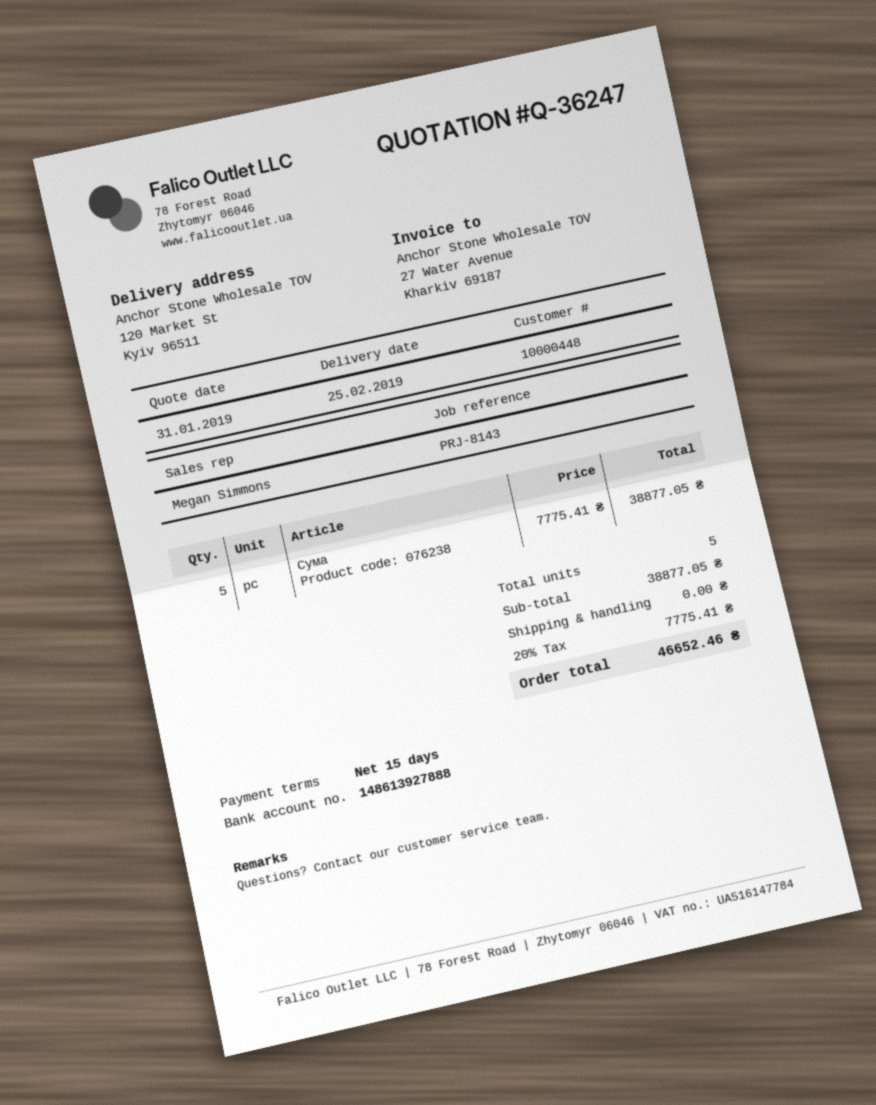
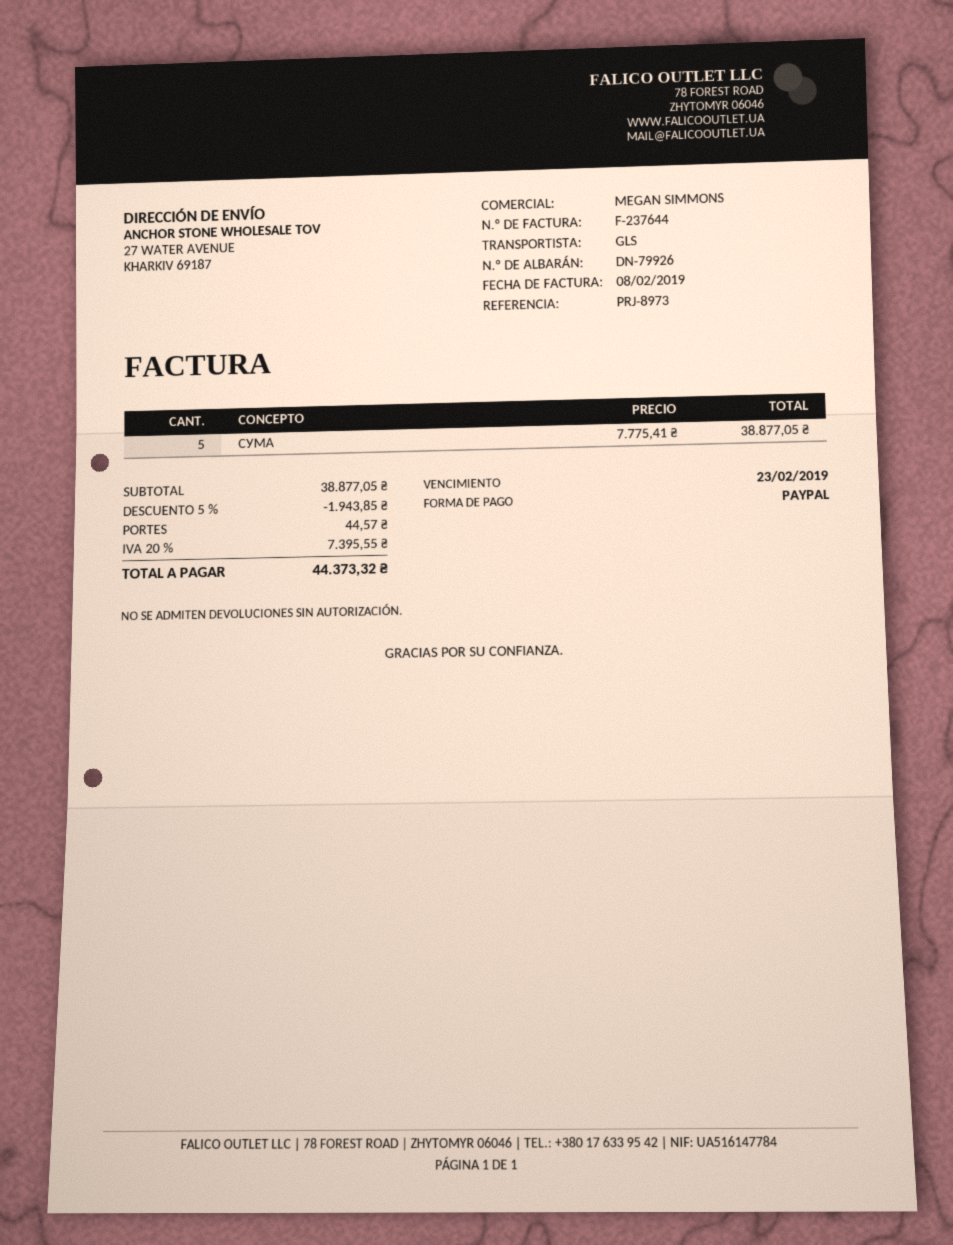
reference: PRJ-8143 -> PRJ-8973
ship to: 120 Market St, Kyiv 96511 -> 27 WATER AVENUE, KHARKIV 69187
discount: none -> 5% = 1943.85
shipping: 0.00 -> 44.57
tax: 20% = 7775.41 -> 20% = 7395.55
total: 46652.46 -> 44373.32

